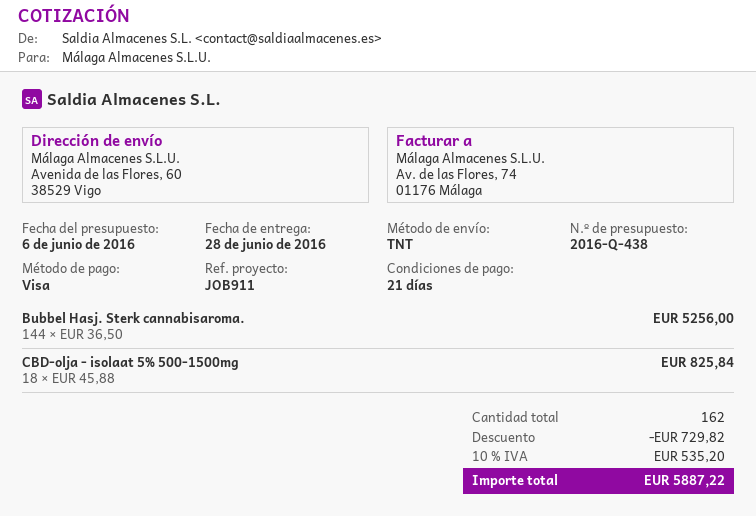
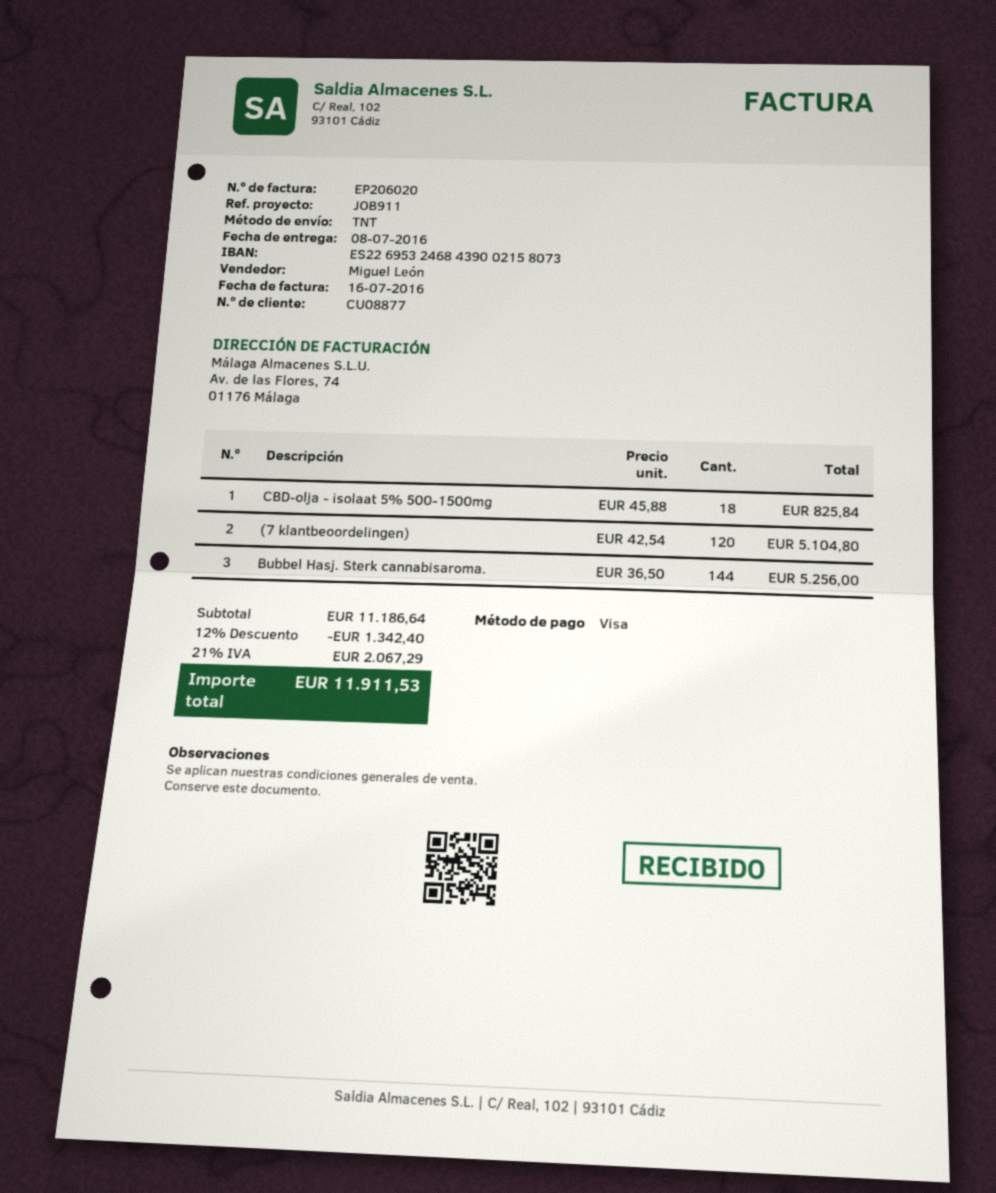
delivery date: 2016-06-28 -> 2016-07-08
(7 klantbeoordelingen): none -> 120 x 42.54 = 5104.80
discount: 729.82 -> 1342.40
tax: 10% = 535.20 -> 21% = 2067.29
total: 5887.22 -> 11911.53

